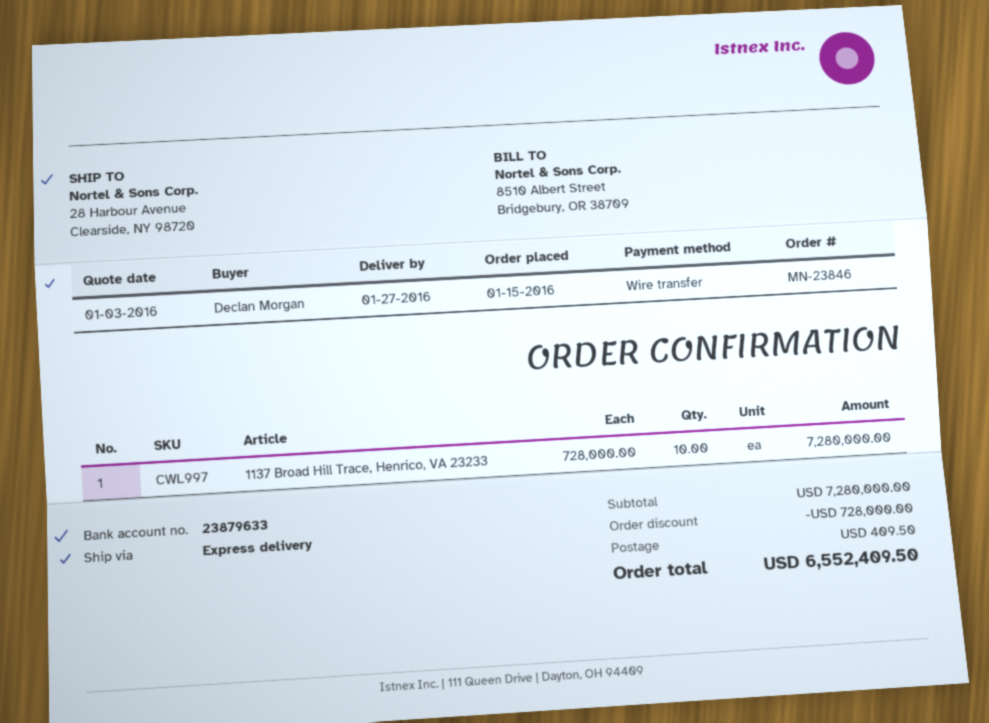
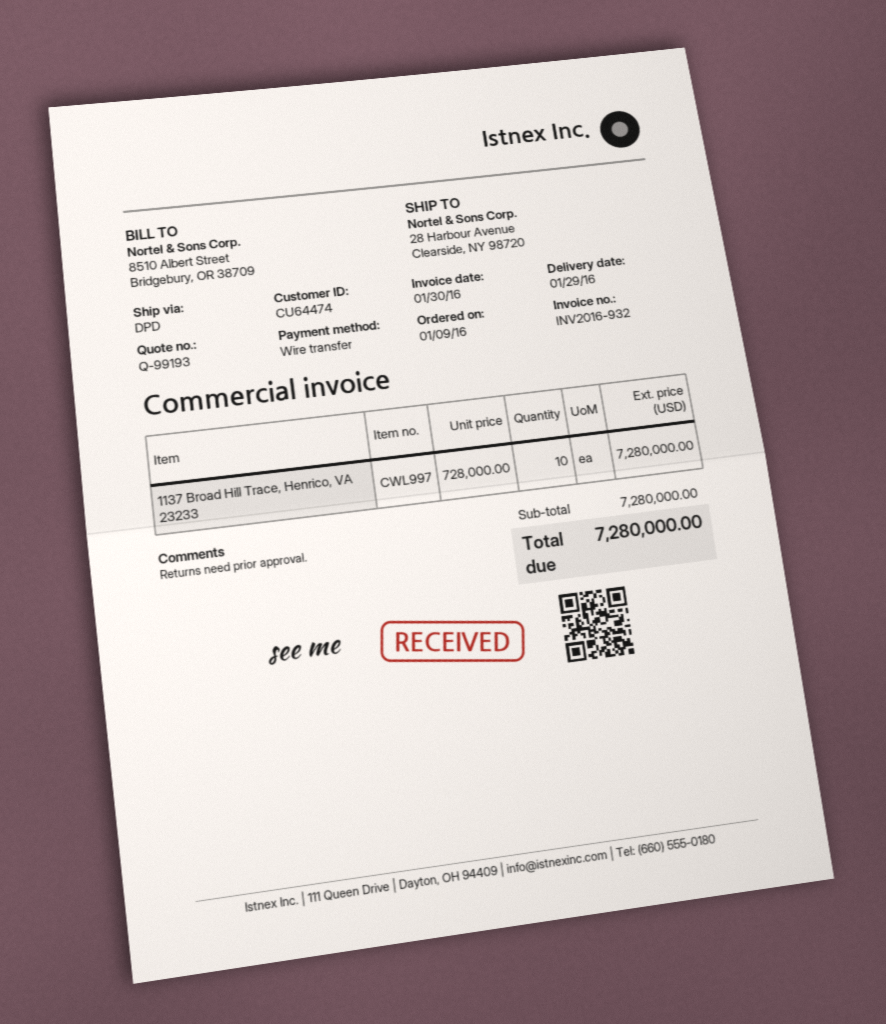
order date: 2016-01-15 -> 2016-01-09
delivery date: 2016-01-27 -> 2016-01-29
shipping method: express -> DPD
discount: 728000.00 -> none
shipping: 409.50 -> none
total: 6552409.50 -> 7280000.00

